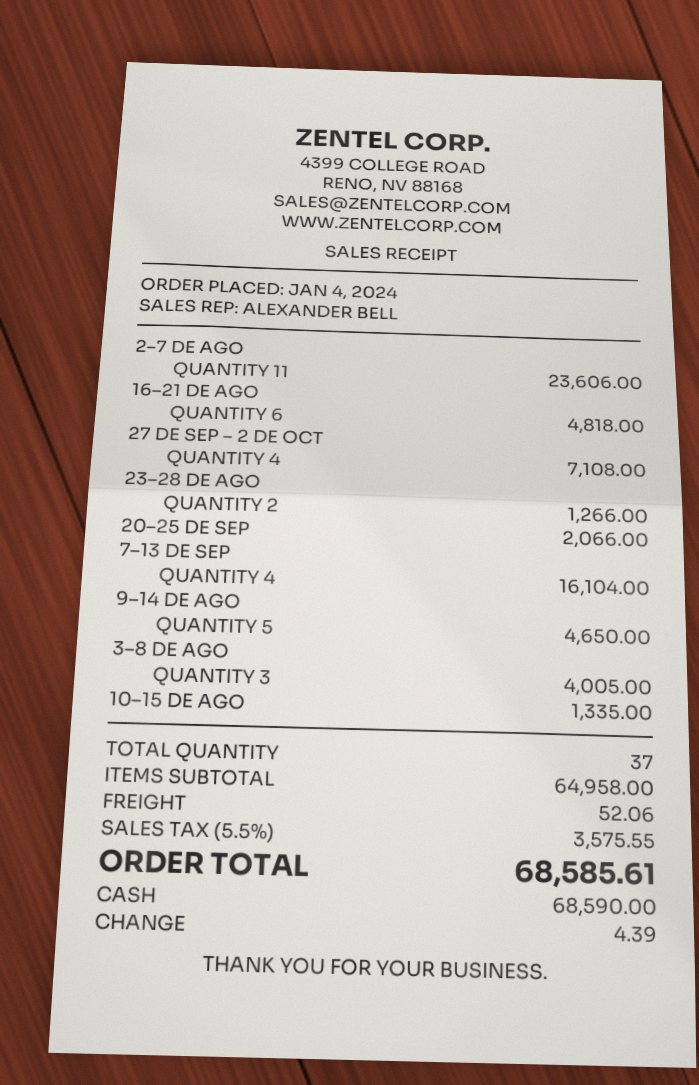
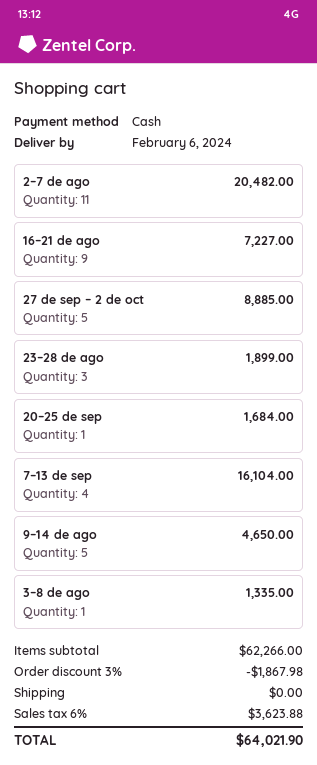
2–7 DE AGO: 11 for 23606.00 -> 11 for 20482.00
16–21 DE AGO: 6 for 4818.00 -> 9 for 7227.00
27 DE SEP – 2 DE OCT: 4 for 7108.00 -> 5 for 8885.00
23–28 DE AGO: 2 for 1266.00 -> 3 for 1899.00
20–25 DE SEP: 1 for 2066.00 -> 1 for 1684.00
3–8 DE AGO: 3 for 4005.00 -> 1 for 1335.00
10–15 DE AGO: 1 for 1335.00 -> none
subtotal: 64958.00 -> 62266.00
discount: none -> 3% = 1867.98
shipping: 52.06 -> 0.00
tax: 5.5% = 3575.55 -> 6% = 3623.88
total: 68585.61 -> 64021.90

